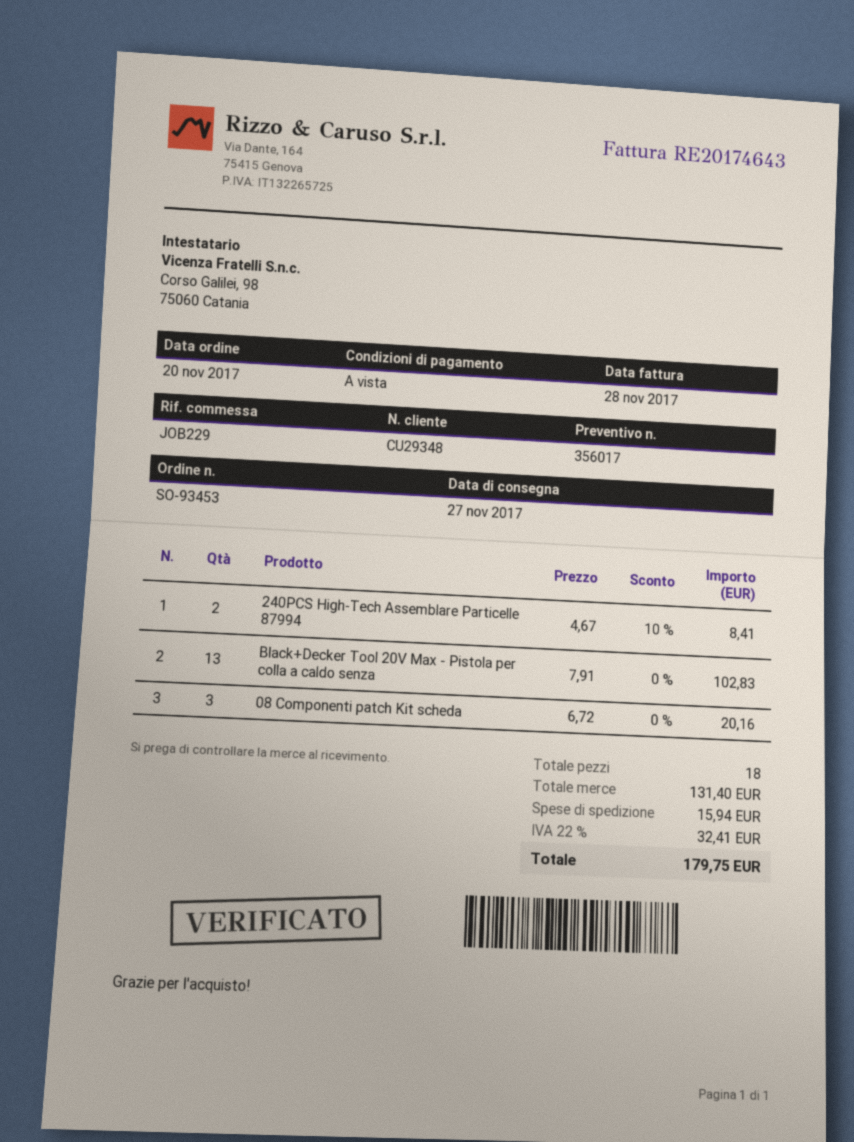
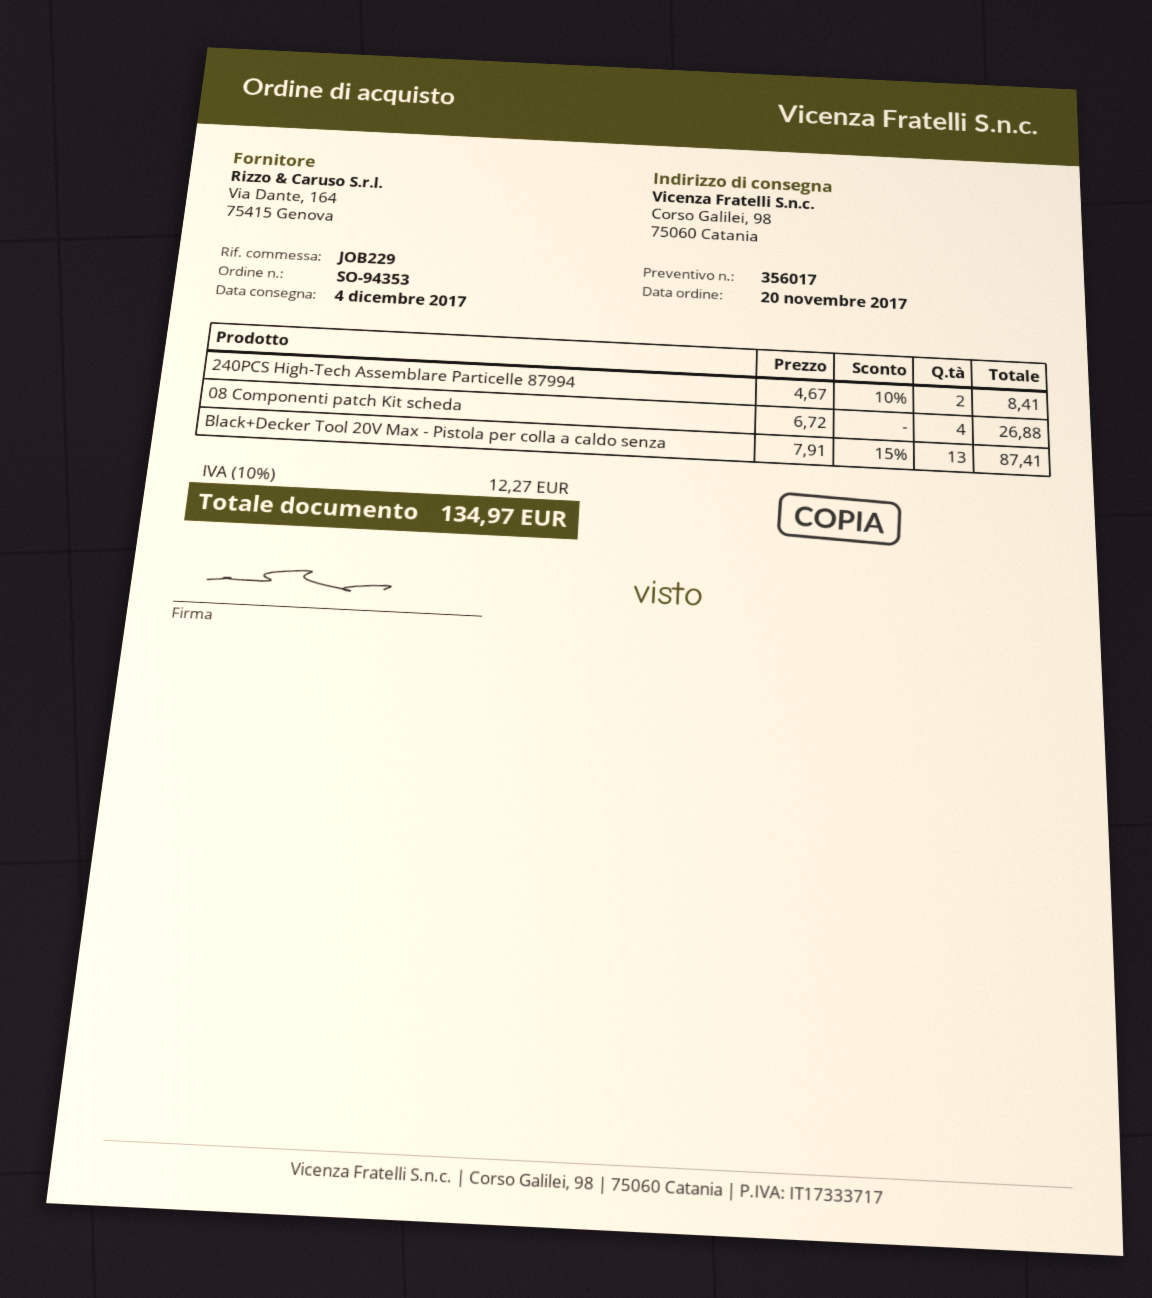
order number: SO-93453 -> SO-94353
delivery date: 2017-11-27 -> 2017-12-04
Black+Decker Tool 20V Max - Pistola per colla a caldo senza: 13 x 7.91 = 102.83 -> 13 x 7.91 - 15% = 87.41
08 Componenti patch Kit scheda: 3 x 6.72 = 20.16 -> 4 x 6.72 = 26.88
shipping: 15.94 -> none
tax: 22% = 32.41 -> 10% = 12.27
total: 179.75 -> 134.97

